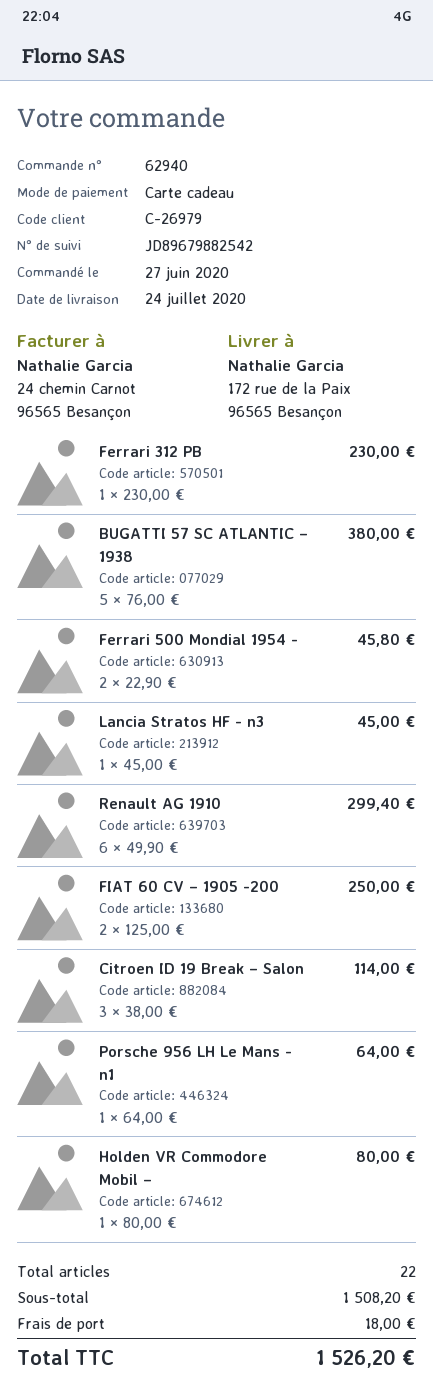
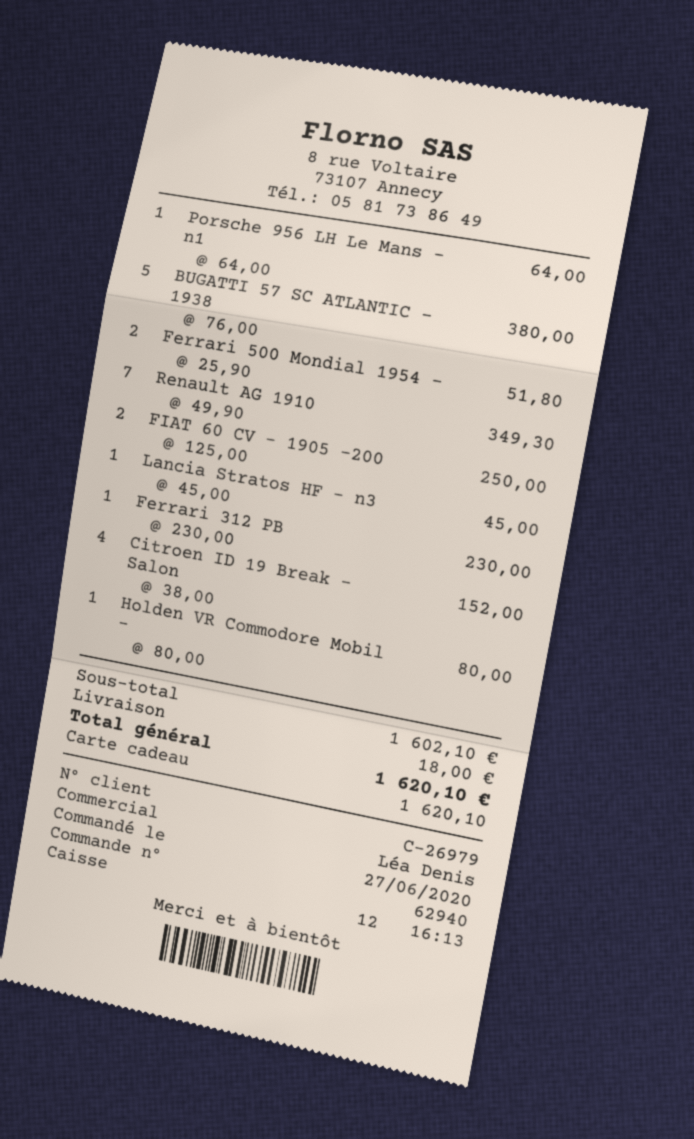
Ferrari 500 Mondial 1954 -: 2 x 22.90 = 45.80 -> 2 x 25.90 = 51.80
Renault AG 1910: 6 x 49.90 = 299.40 -> 7 x 49.90 = 349.30
Citroen ID 19 Break – Salon: 3 x 38.00 = 114.00 -> 4 x 38.00 = 152.00
subtotal: 1508.20 -> 1602.10
total: 1526.20 -> 1620.10

